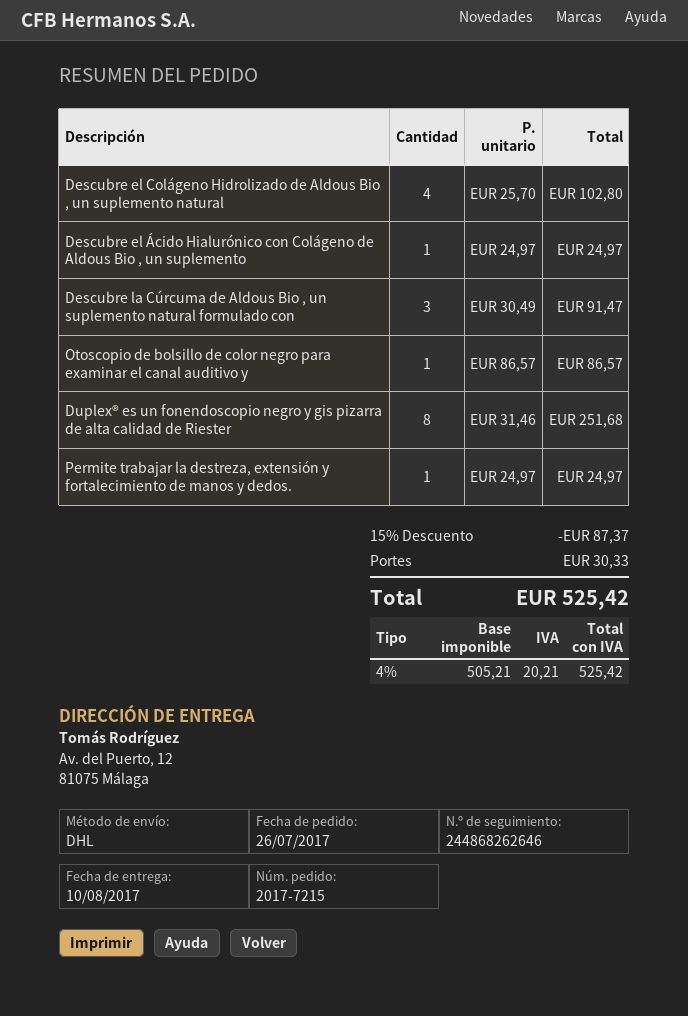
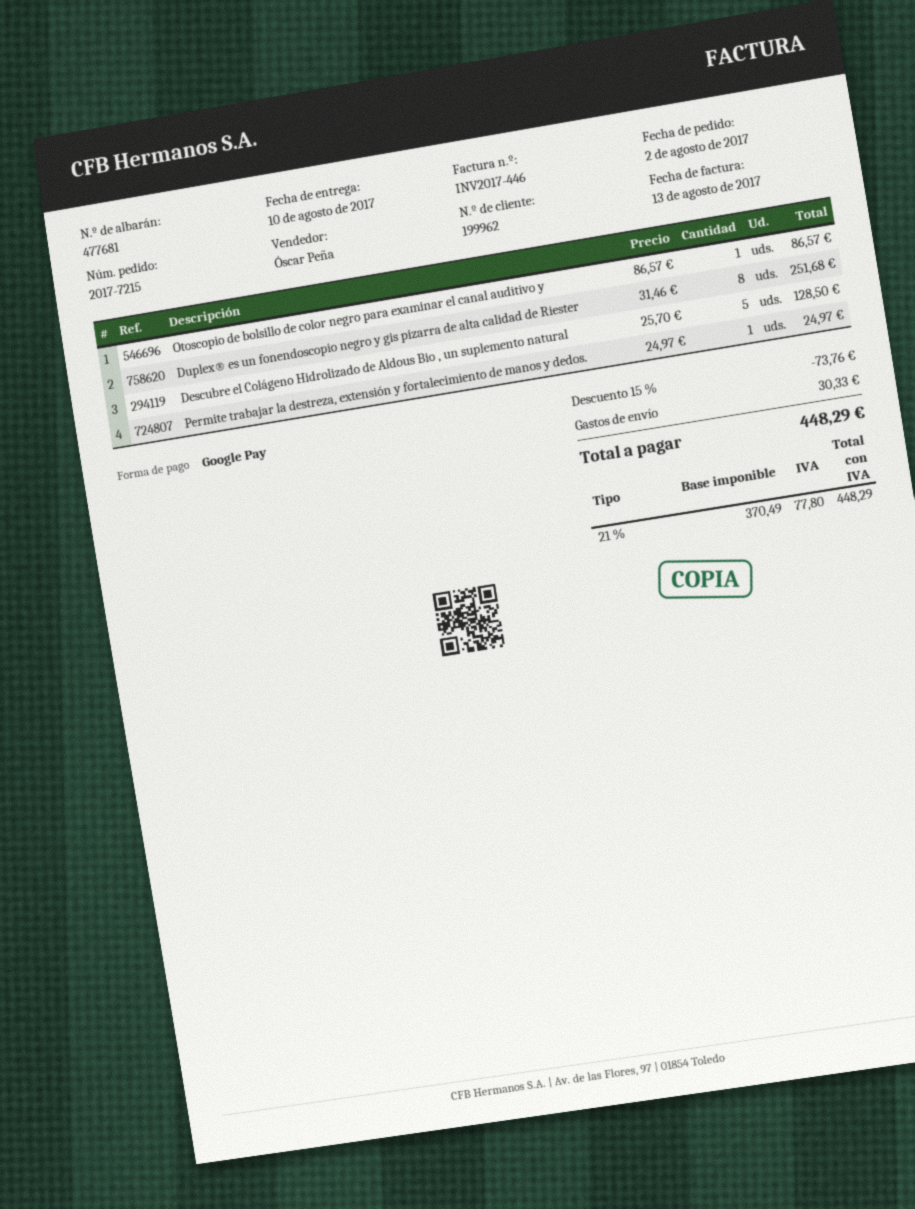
order date: 2017-07-26 -> 2017-08-02
Descubre el Colágeno Hidrolizado de Aldous Bio , un suplemento natural: 4 x 25.70 = 102.80 -> 5 x 25.70 = 128.50
Descubre el Ácido Hialurónico con Colágeno de Aldous Bio , un suplemento: 1 x 24.97 = 24.97 -> none
Descubre la Cúrcuma de Aldous Bio , un suplemento natural formulado con: 3 x 30.49 = 91.47 -> none
discount: 15% = 87.37 -> 15% = 73.76
net: 505.21 -> 370.49
tax: 4% = 20.21 -> 21% = 77.80
total: 525.42 -> 448.29

